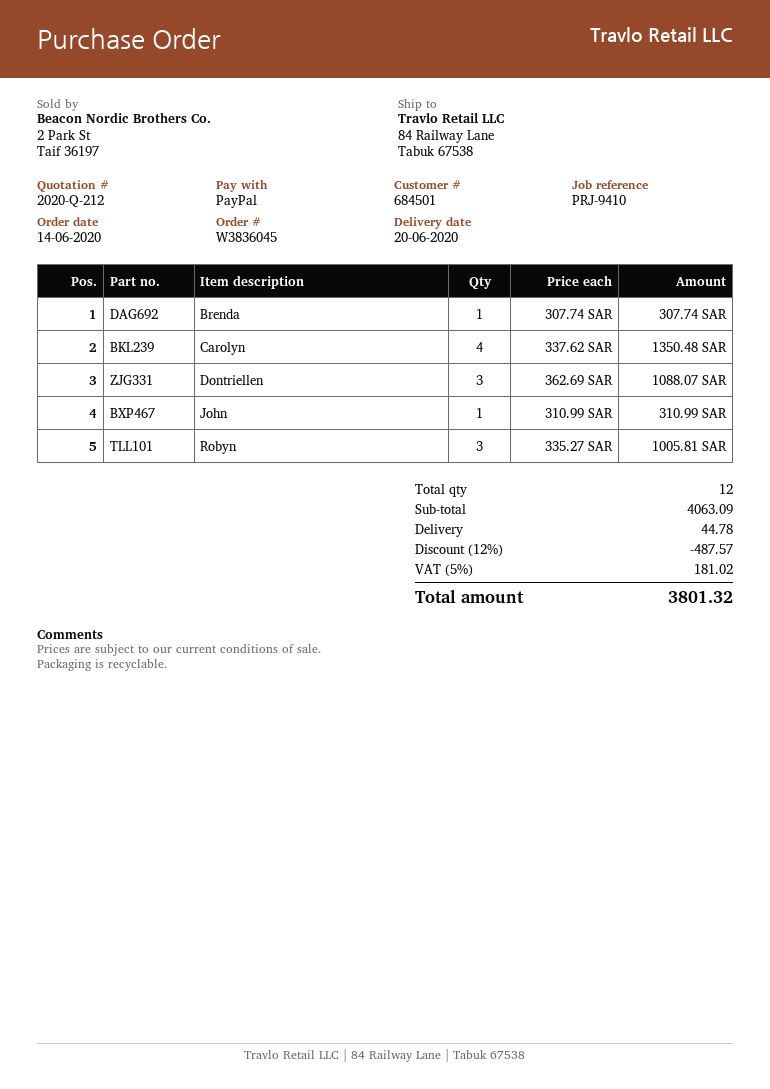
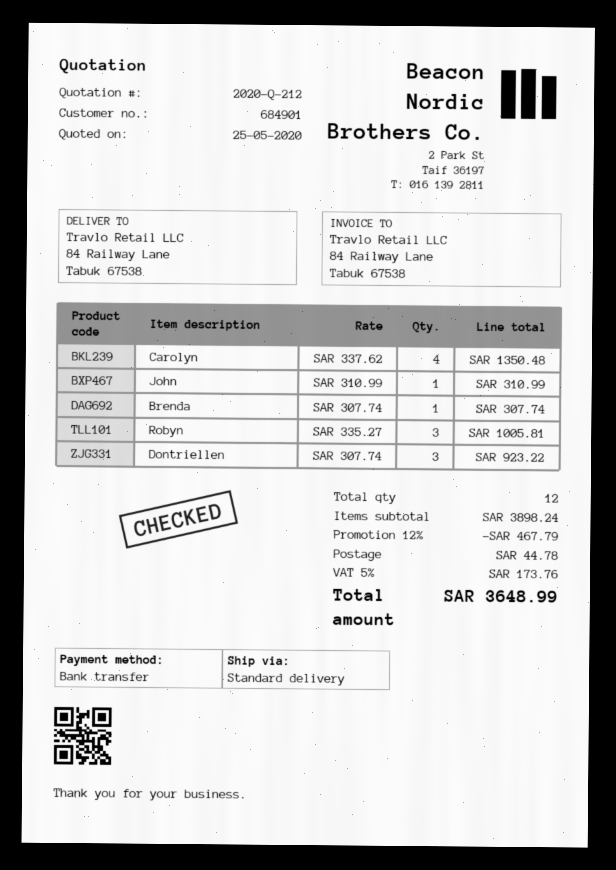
customer number: 684501 -> 684901
payment method: PayPal -> bank transfer
Dontriellen: 3 x 362.69 = 1088.07 -> 3 x 307.74 = 923.22
subtotal: 4063.09 -> 3898.24
discount: 12% = 487.57 -> 12% = 467.79
tax: 5% = 181.02 -> 5% = 173.76
total: 3801.32 -> 3648.99

